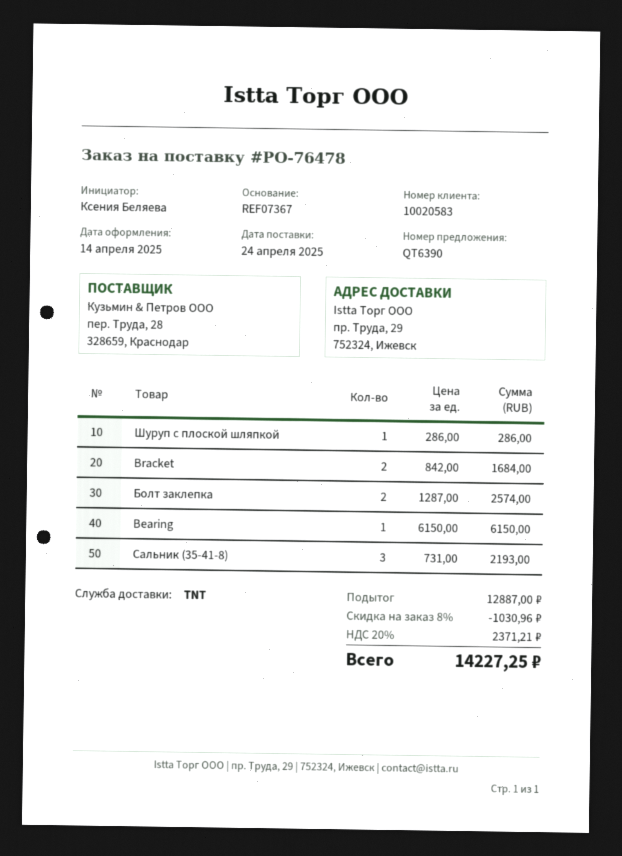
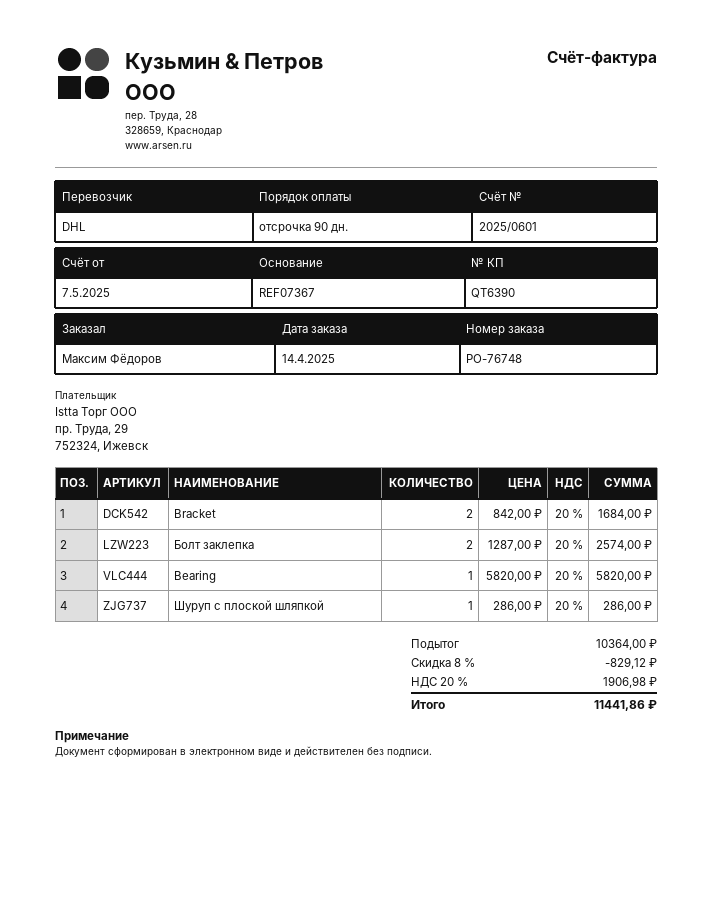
order number: PO-76478 -> PO-76748
ordered by: Ксения Беляева -> Максим Фёдоров
shipping method: TNT -> DHL
Bearing: 1 x 6150.00 = 6150.00 -> 1 x 5820.00 = 5820.00
Сальник (35-41-8): 3 x 731.00 = 2193.00 -> none
subtotal: 12887.00 -> 10364.00
discount: 8% = 1030.96 -> 8% = 829.12
tax: 20% = 2371.21 -> 20% = 1906.98
total: 14227.25 -> 11441.86

